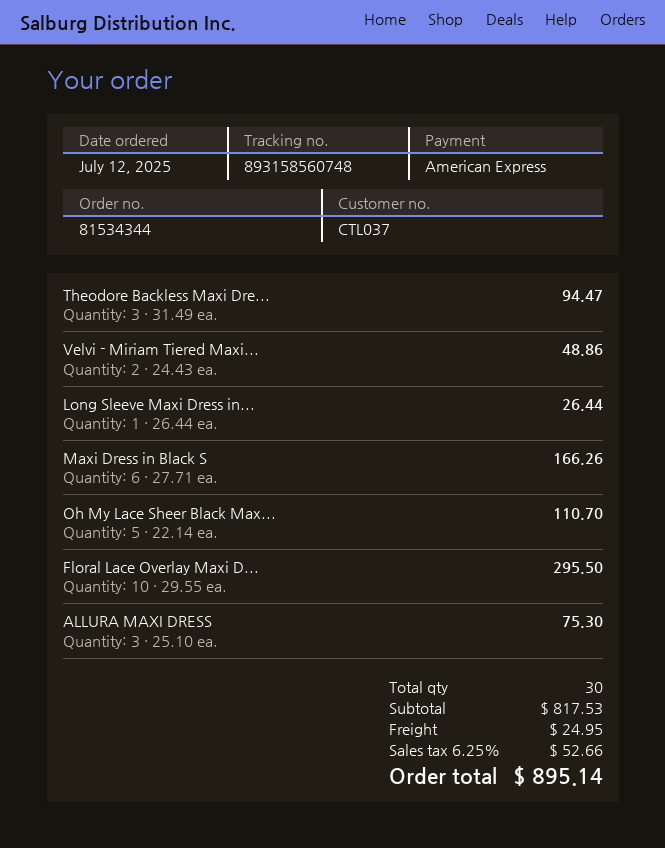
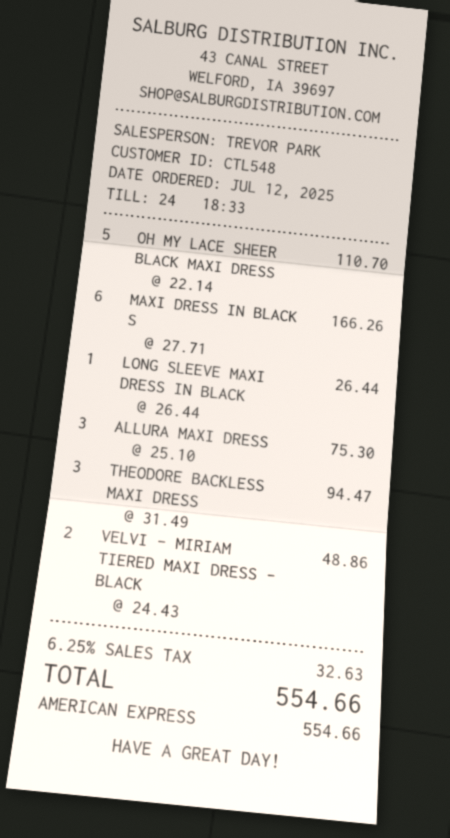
customer number: CTL037 -> CTL548
Floral Lace Overlay Maxi D...: 10 x 29.55 = 295.50 -> none
shipping: 24.95 -> none
tax: 6.25% = 52.66 -> 6.25% = 32.63
total: 895.14 -> 554.66

